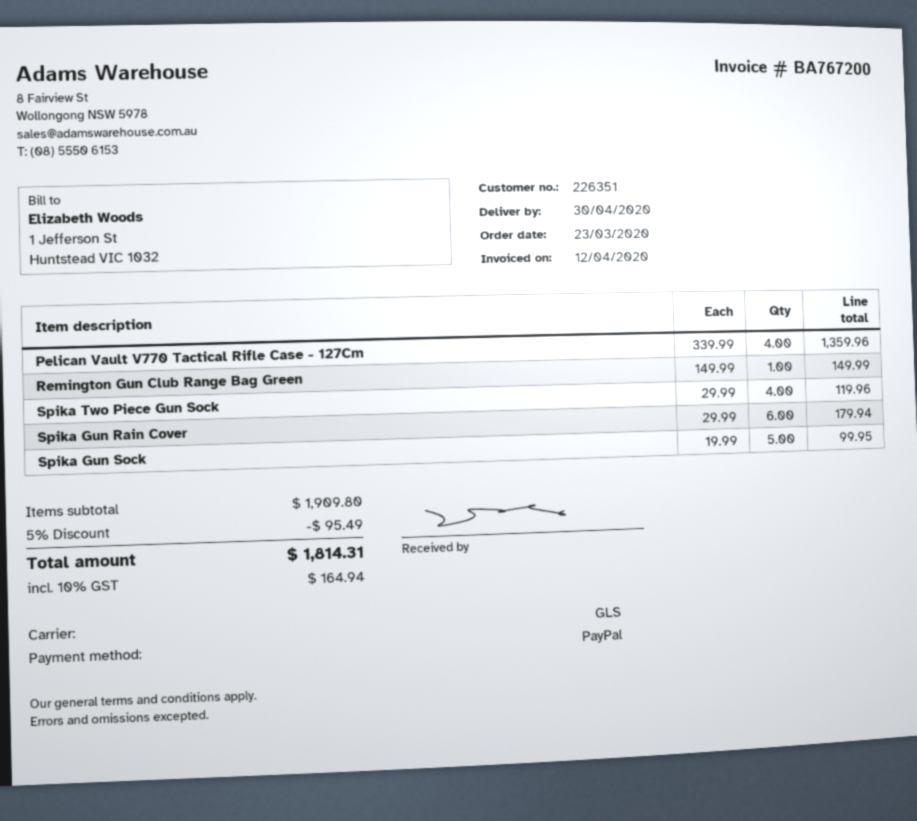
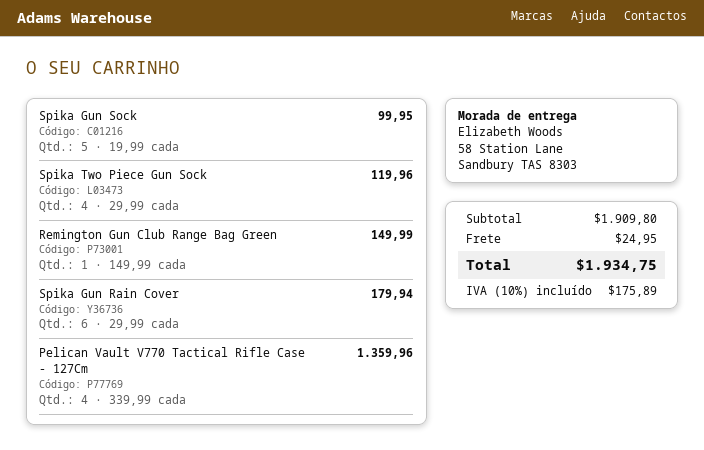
discount: 5% = 95.49 -> none
shipping: none -> 24.95
tax: 10% = 164.94 -> 10% = 175.89
total: 1814.31 -> 1934.75

